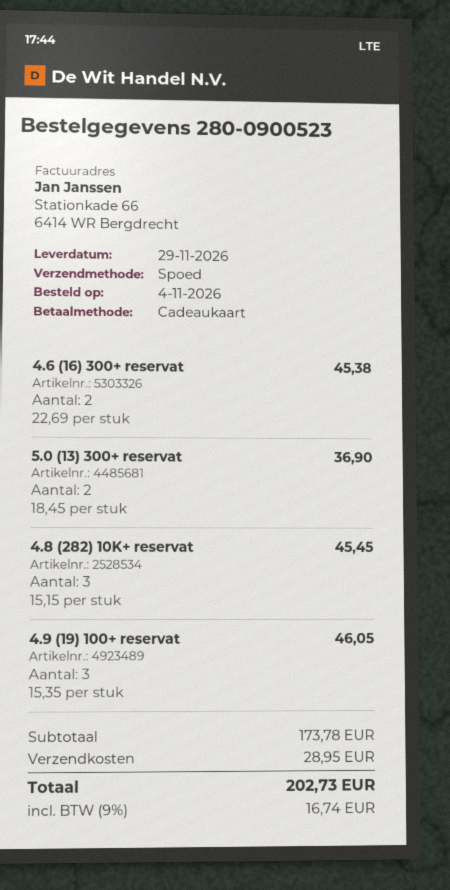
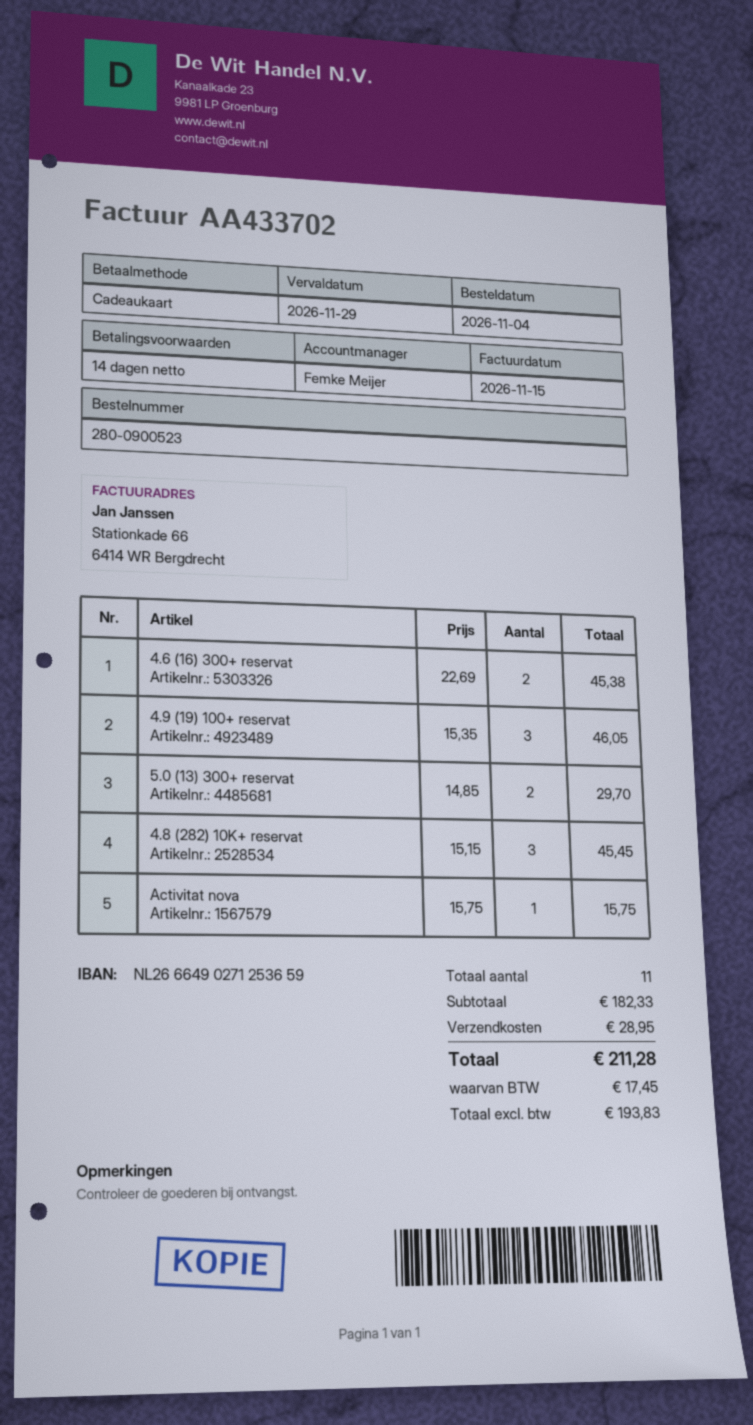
5.0 (13) 300+ reservat: 2 x 18.45 = 36.90 -> 2 x 14.85 = 29.70
Activitat nova: none -> 1 x 15.75 = 15.75
subtotal: 173.78 -> 182.33
tax: 16.74 -> 17.45
total: 202.73 -> 211.28

